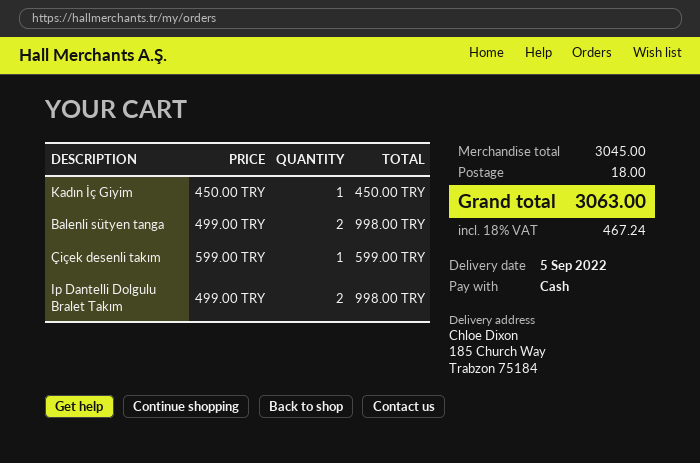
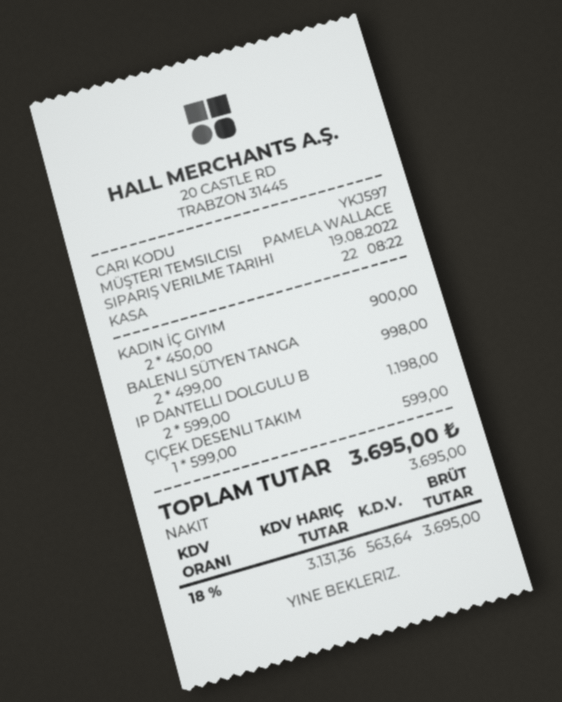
Kadın İç Giyim: 1 x 450.00 = 450.00 -> 2 x 450.00 = 900.00
Ip Dantelli Dolgulu Bralet Takım: 2 x 499.00 = 998.00 -> 2 x 599.00 = 1198.00
shipping: 18.00 -> none
tax: 18% = 467.24 -> 18% = 563.64
total: 3063.00 -> 3695.00

